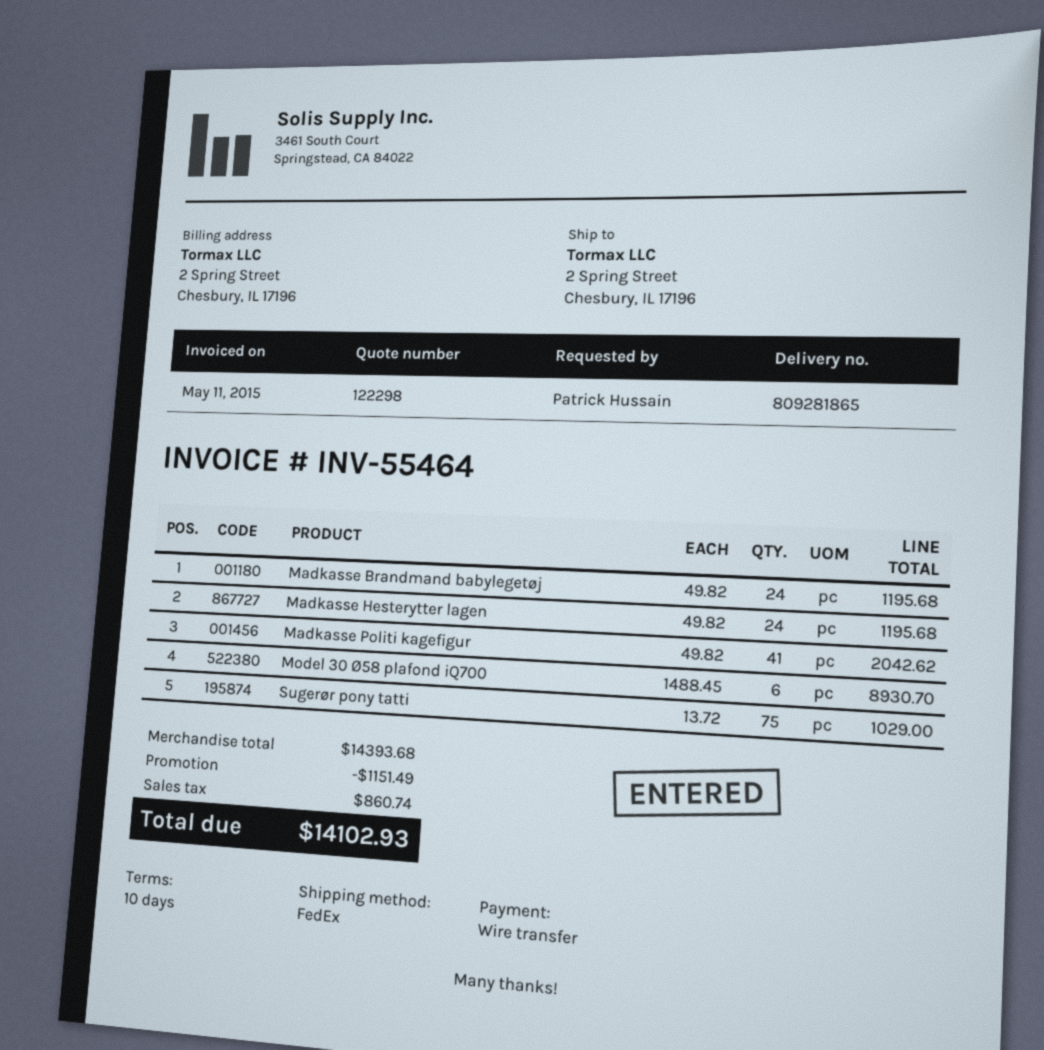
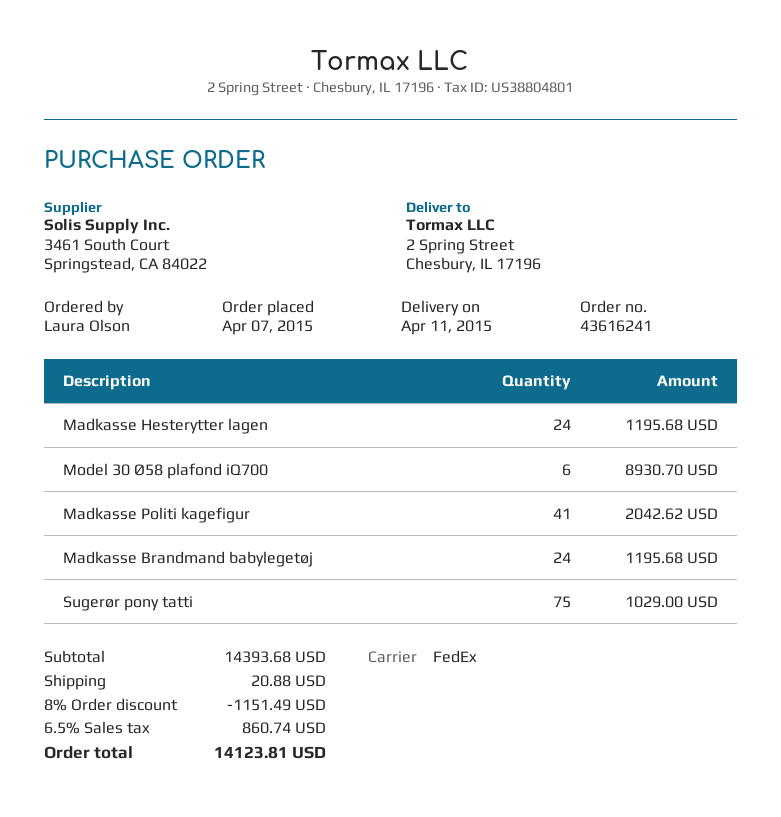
ordered by: Patrick Hussain -> Laura Olson
shipping: none -> 20.88
total: 14102.93 -> 14123.81

